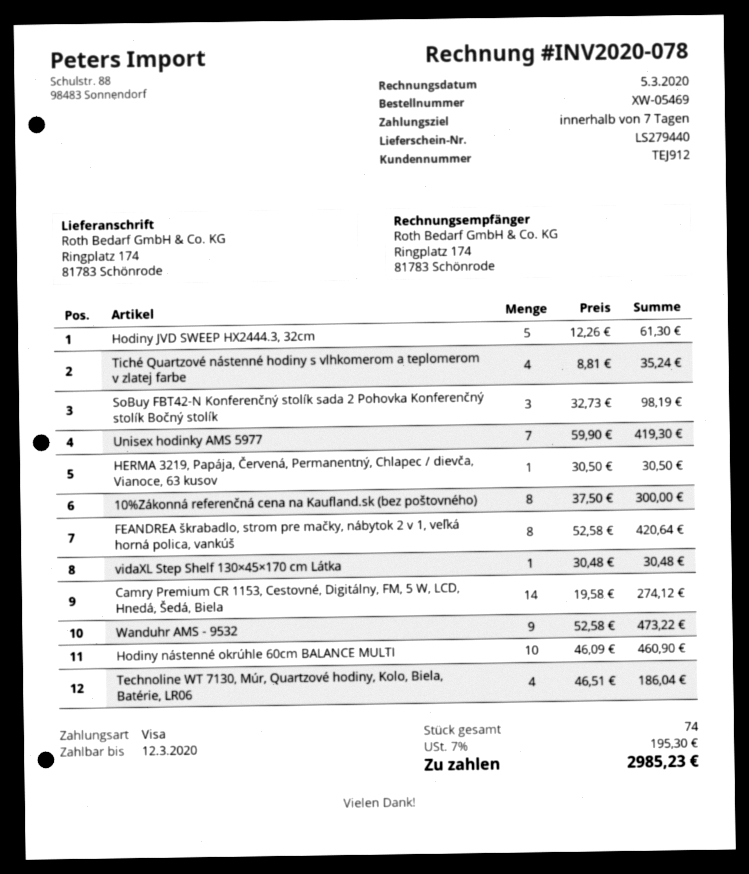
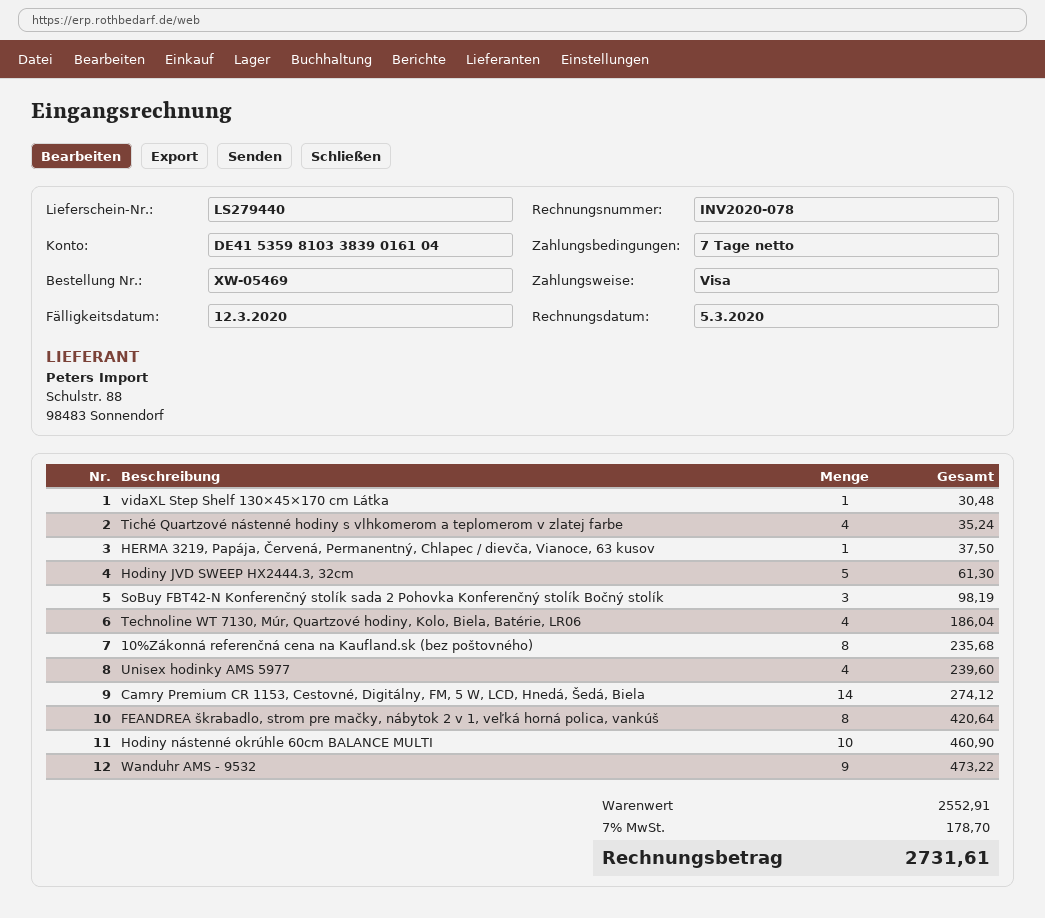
Unisex hodinky AMS 5977: 7 for 419.30 -> 4 for 239.60
HERMA 3219, Papája, Červená, Permanentný, Chlapec / dievča, Vianoce, 63 kusov: 1 for 30.50 -> 1 for 37.50
10%Zákonná referenčná cena na Kaufland.sk (bez poštovného): 8 for 300.00 -> 8 for 235.68
tax: 7% = 195.30 -> 7% = 178.70
total: 2985.23 -> 2731.61

